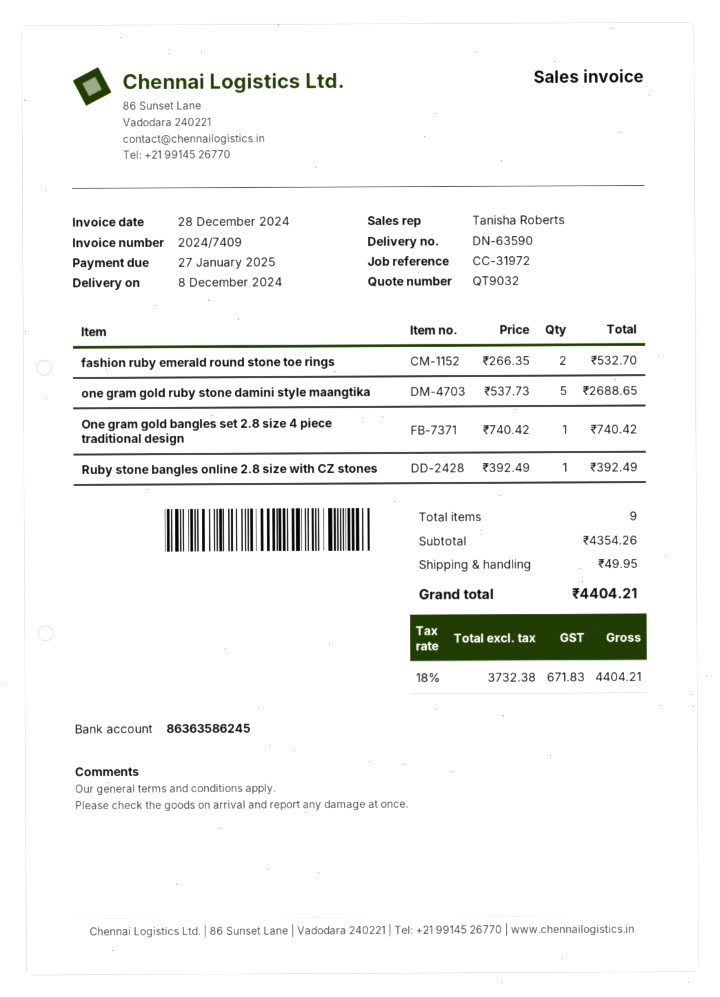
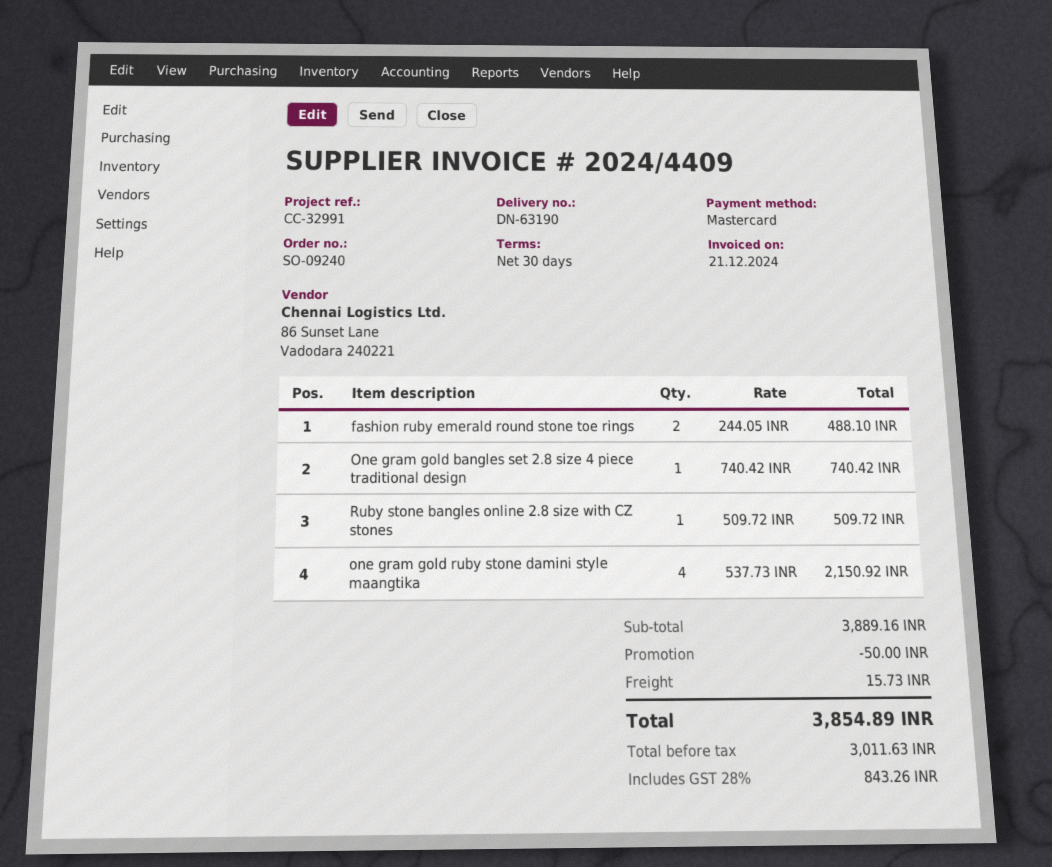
delivery note number: DN-63590 -> DN-63190
invoice number: 2024/7409 -> 2024/4409
invoice date: 2024-12-28 -> 2024-12-21
reference: CC-31972 -> CC-32991
fashion ruby emerald round stone toe rings: 2 x 266.35 = 532.70 -> 2 x 244.05 = 488.10
one gram gold ruby stone damini style maangtika: 5 x 537.73 = 2688.65 -> 4 x 537.73 = 2150.92
Ruby stone bangles online 2.8 size with CZ stones: 1 x 392.49 = 392.49 -> 1 x 509.72 = 509.72
subtotal: 4354.26 -> 3889.16
discount: none -> 50.00
shipping: 49.95 -> 15.73
net: 3732.38 -> 3011.63
tax: 18% = 671.83 -> 28% = 843.26
total: 4404.21 -> 3854.89

